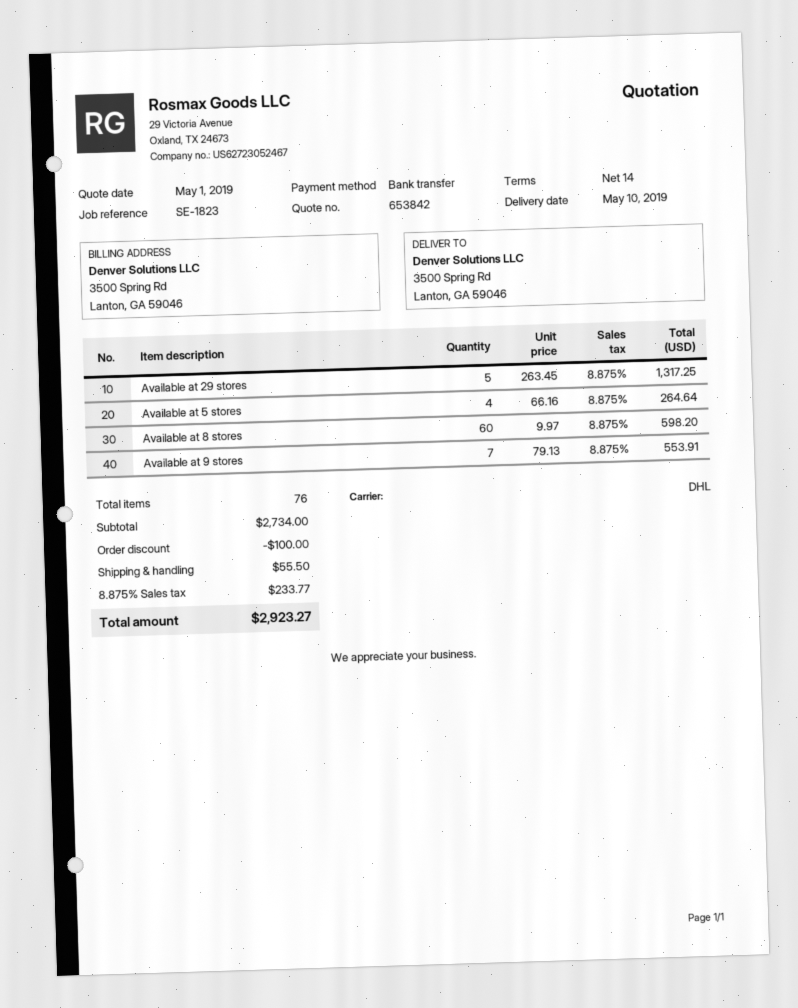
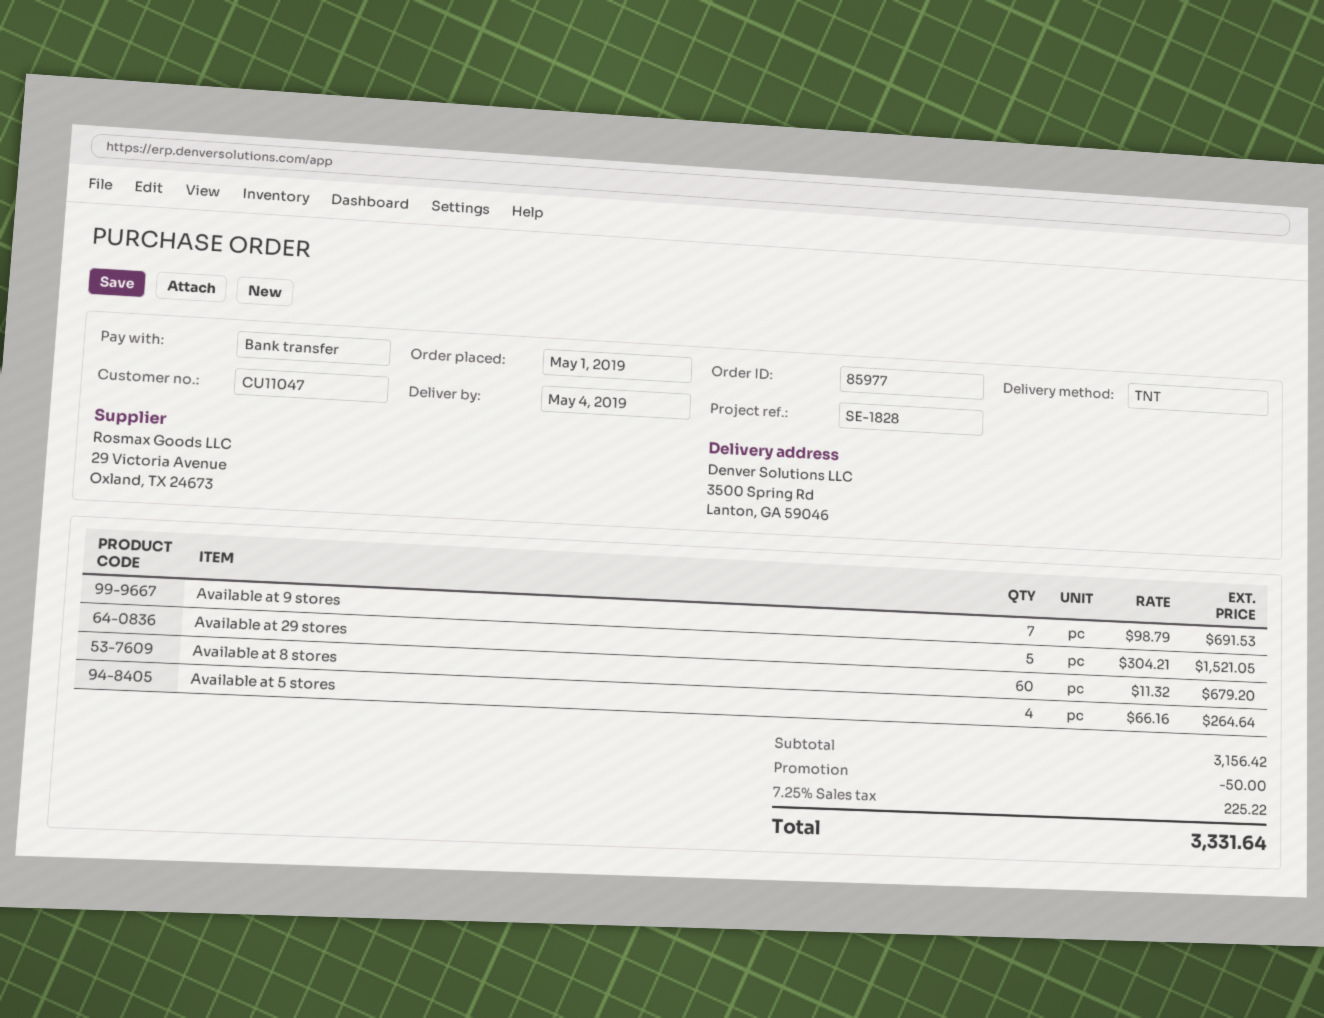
delivery date: 2019-05-10 -> 2019-05-04
reference: SE-1823 -> SE-1828
shipping method: DHL -> TNT
Available at 29 stores: 5 x 263.45 = 1317.25 -> 5 x 304.21 = 1521.05
Available at 8 stores: 60 x 9.97 = 598.20 -> 60 x 11.32 = 679.20
Available at 9 stores: 7 x 79.13 = 553.91 -> 7 x 98.79 = 691.53
subtotal: 2734.00 -> 3156.42
discount: 100.00 -> 50.00
shipping: 55.50 -> none
tax: 8.875% = 233.77 -> 7.25% = 225.22
total: 2923.27 -> 3331.64

